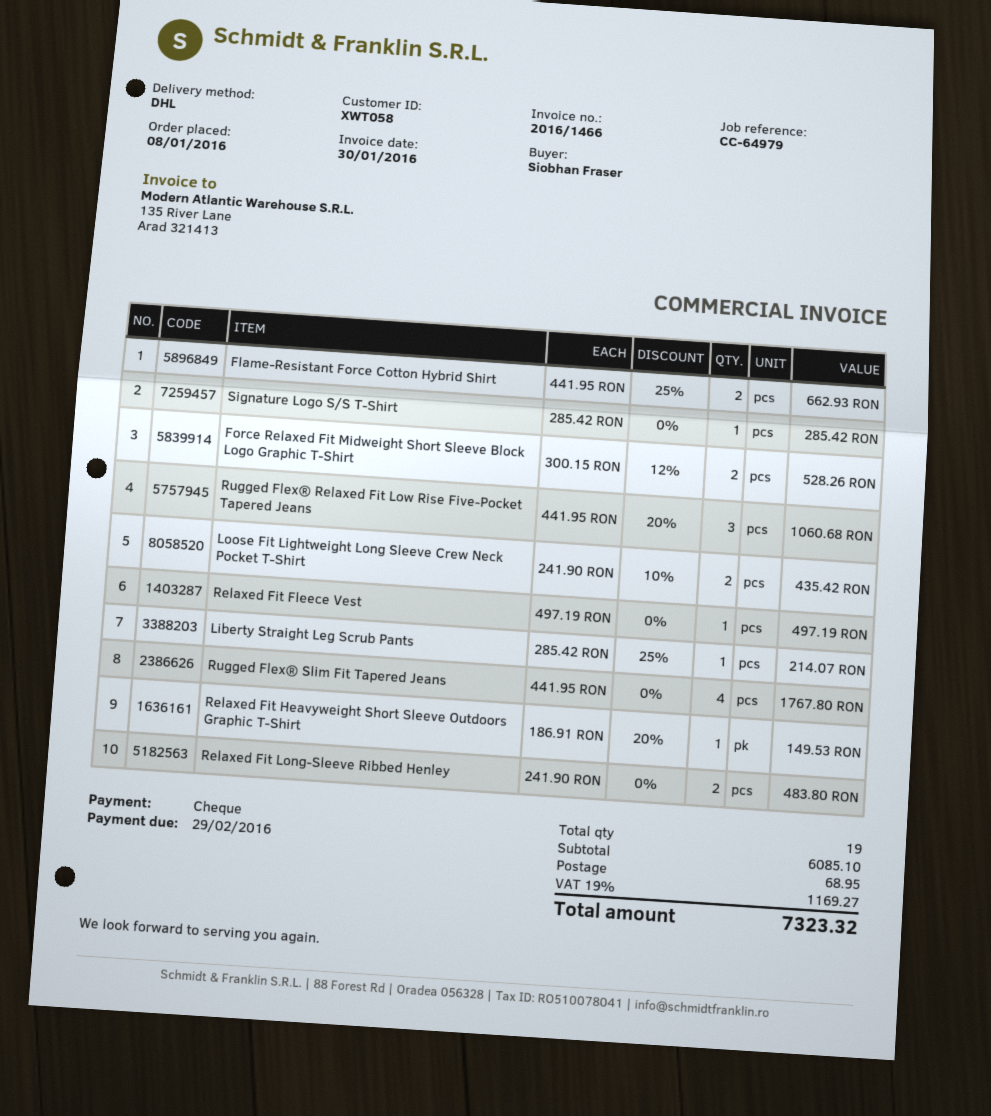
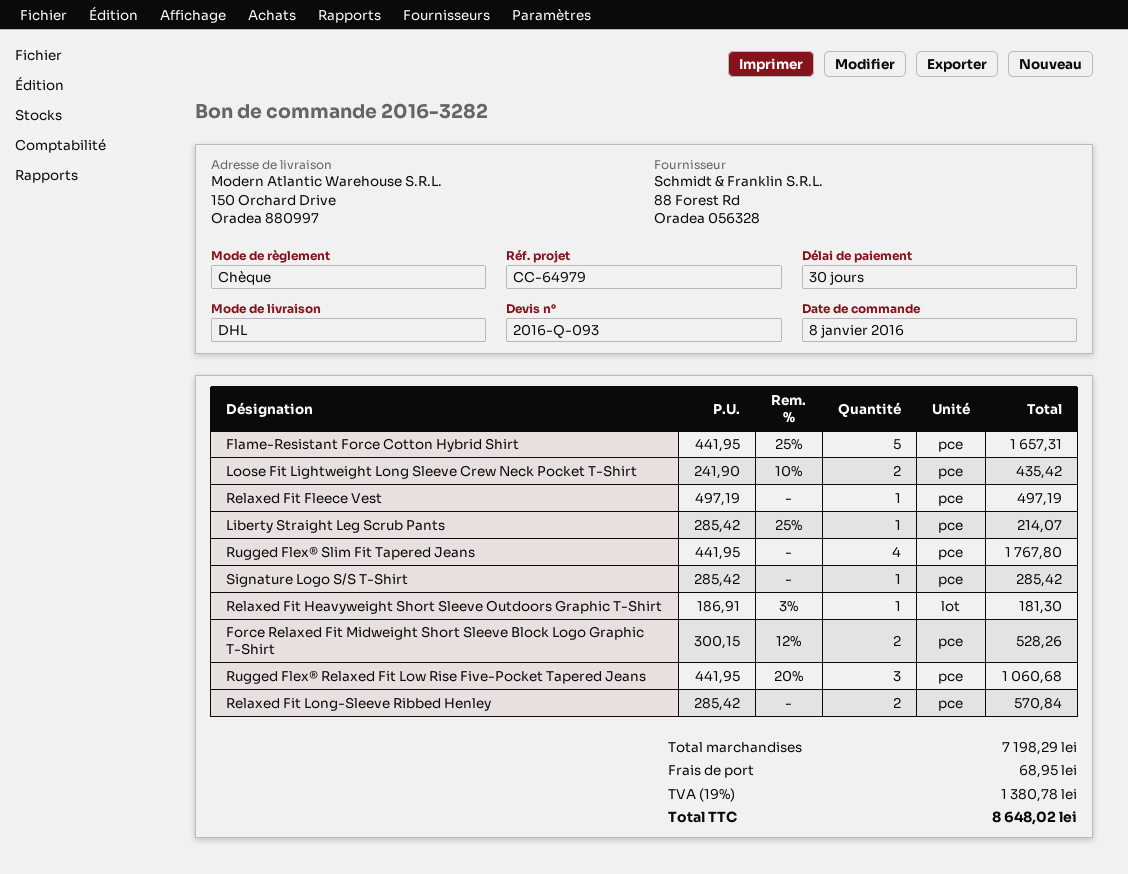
Flame-Resistant Force Cotton Hybrid Shirt: 2 x 441.95 - 25% = 662.93 -> 5 x 441.95 - 25% = 1657.31
Relaxed Fit Heavyweight Short Sleeve Outdoors Graphic T-Shirt: 1 x 186.91 - 20% = 149.53 -> 1 x 186.91 - 3% = 181.30
Relaxed Fit Long-Sleeve Ribbed Henley: 2 x 241.90 = 483.80 -> 2 x 285.42 = 570.84
subtotal: 6085.10 -> 7198.29
tax: 19% = 1169.27 -> 19% = 1380.78
total: 7323.32 -> 8648.02

